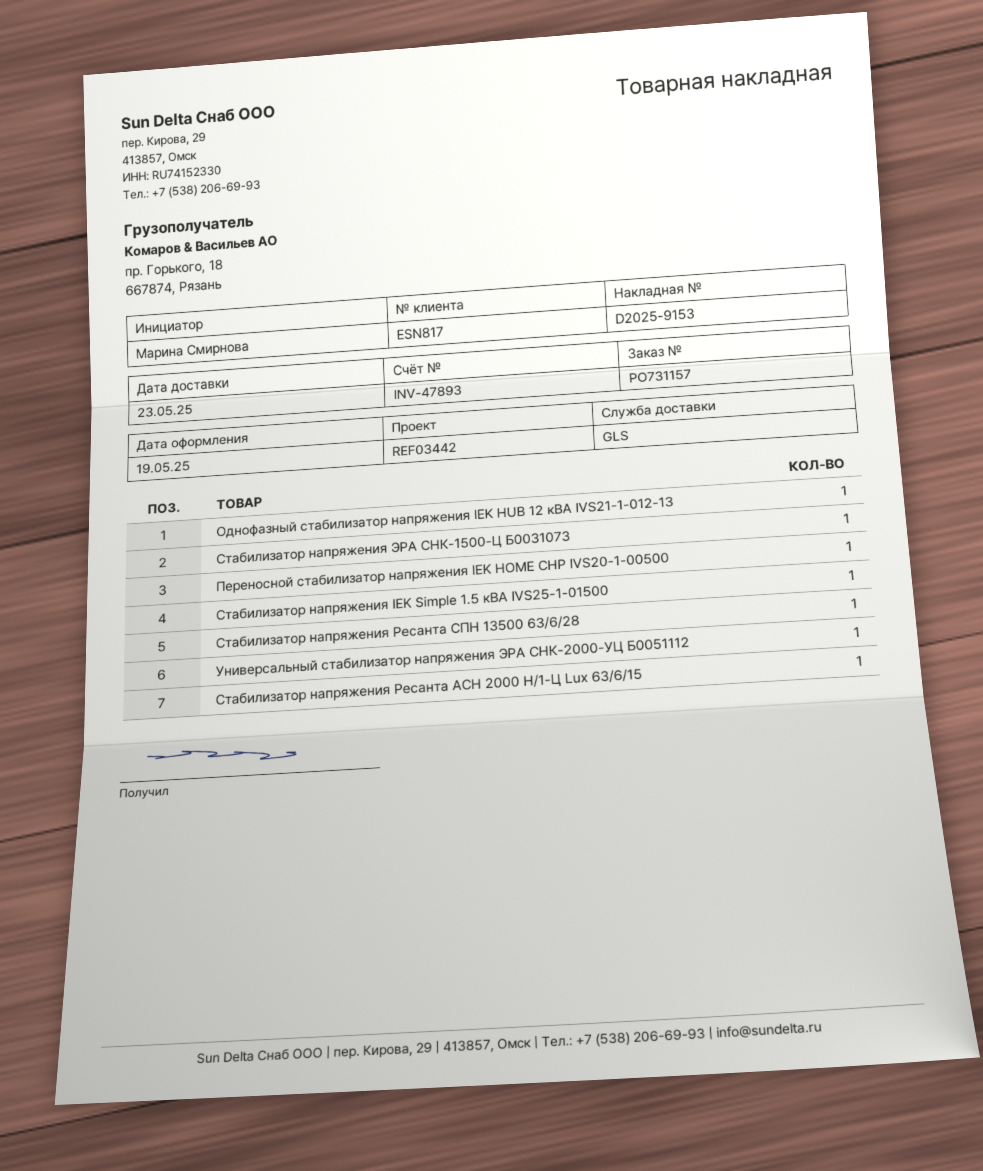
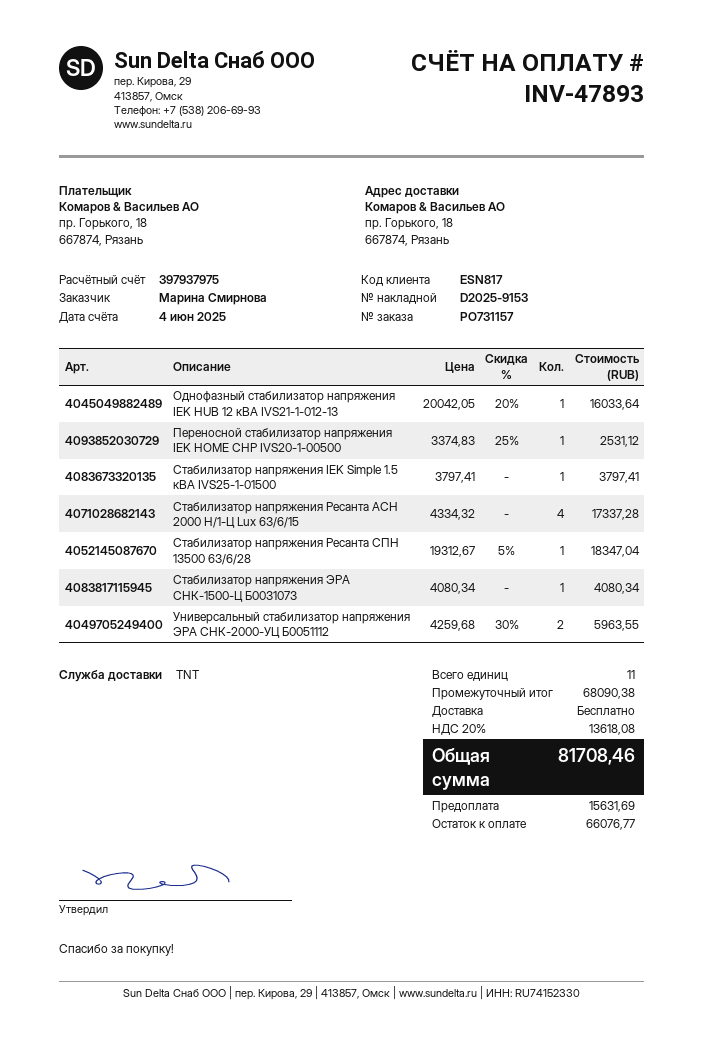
shipping method: GLS -> TNT
Универсальный стабилизатор напряжения ЭРА СНК-2000-УЦ Б0051112: 1 -> 2
Стабилизатор напряжения Ресанта АСН 2000 Н/1-Ц Lux 63/6/15: 1 -> 4

